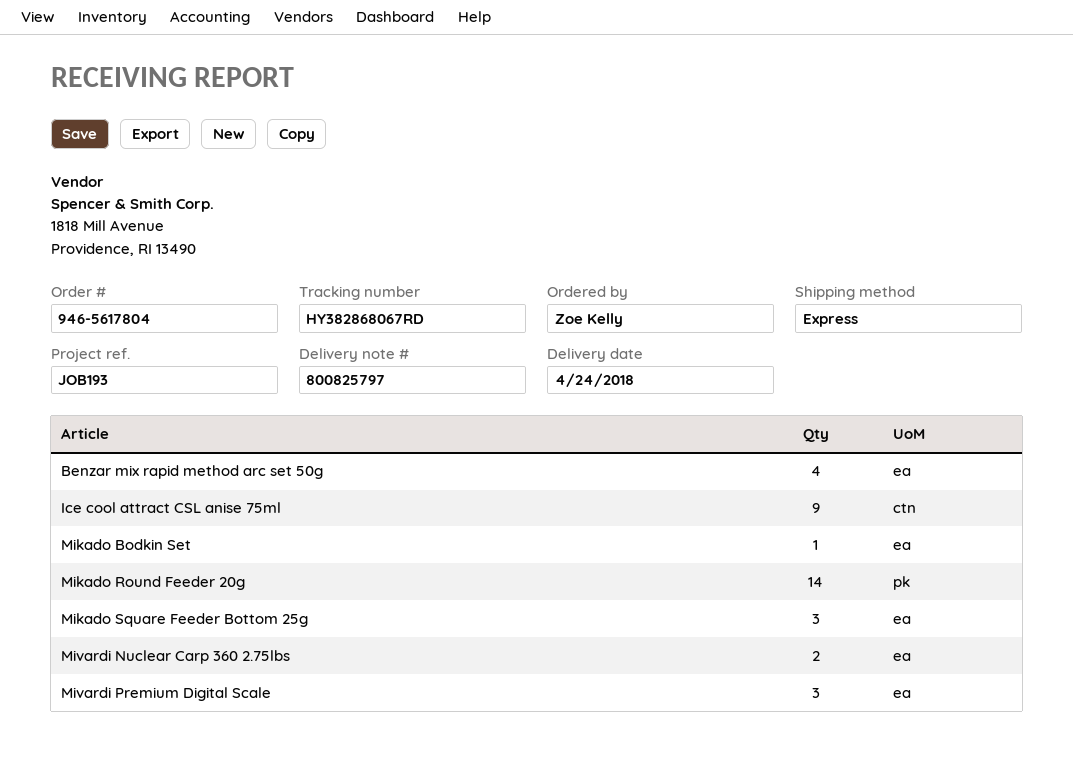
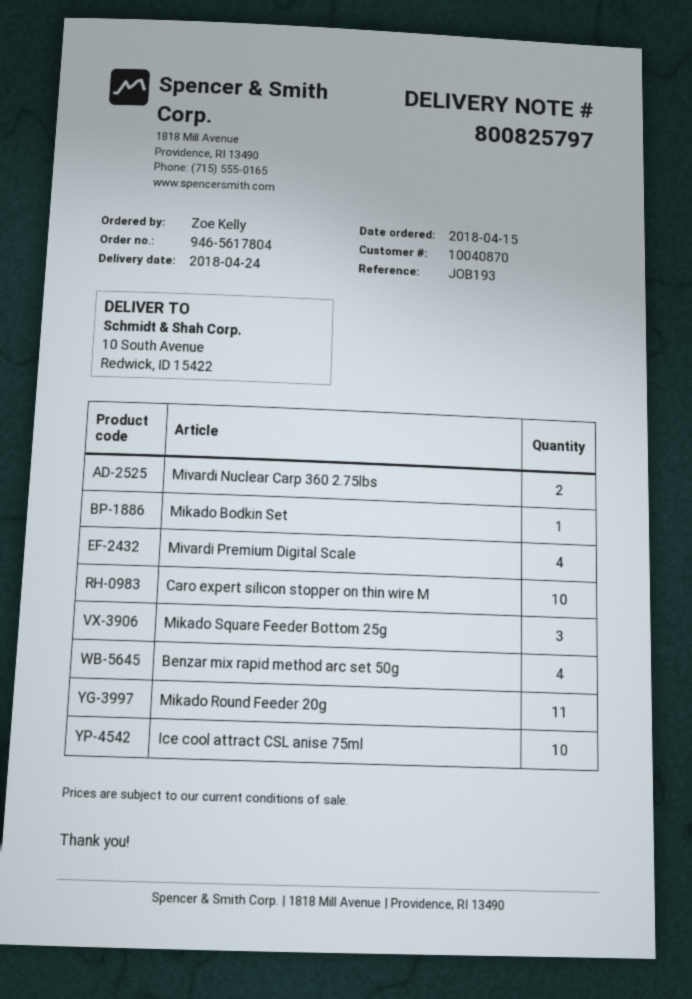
Ice cool attract CSL anise 75ml: 9 -> 10
Mikado Round Feeder 20g: 14 -> 11
Mivardi Premium Digital Scale: 3 -> 4
Caro expert silicon stopper on thin wire M: none -> 10

